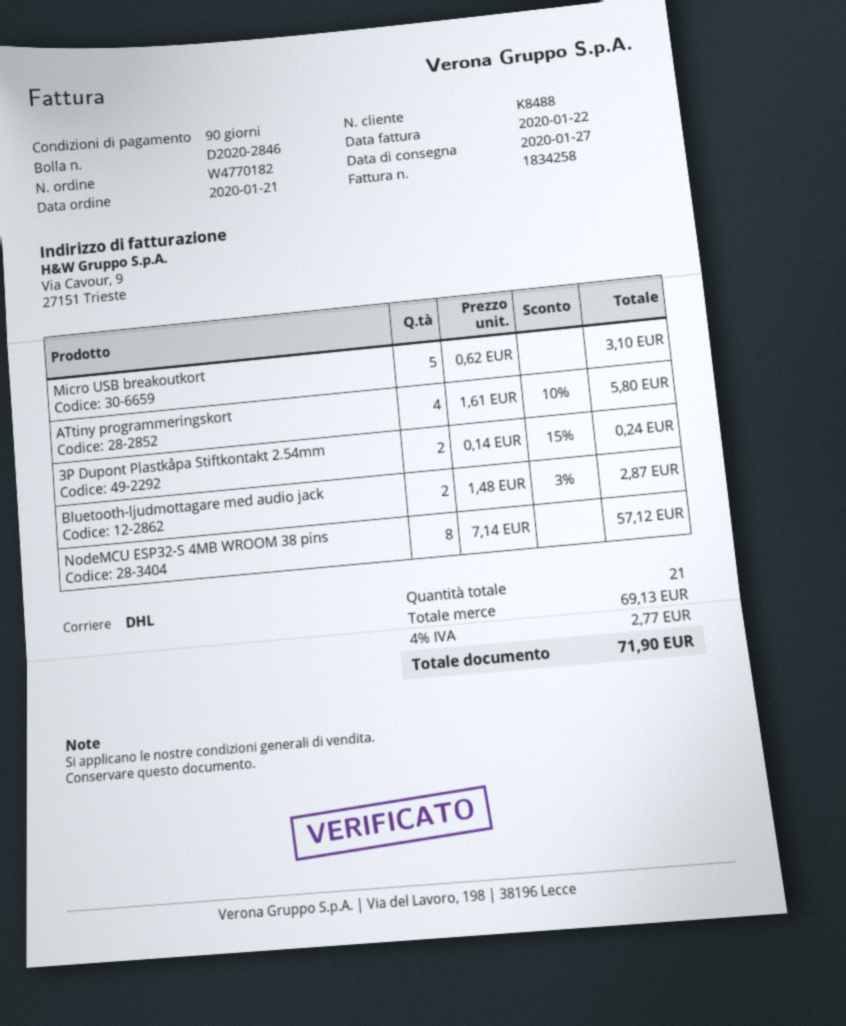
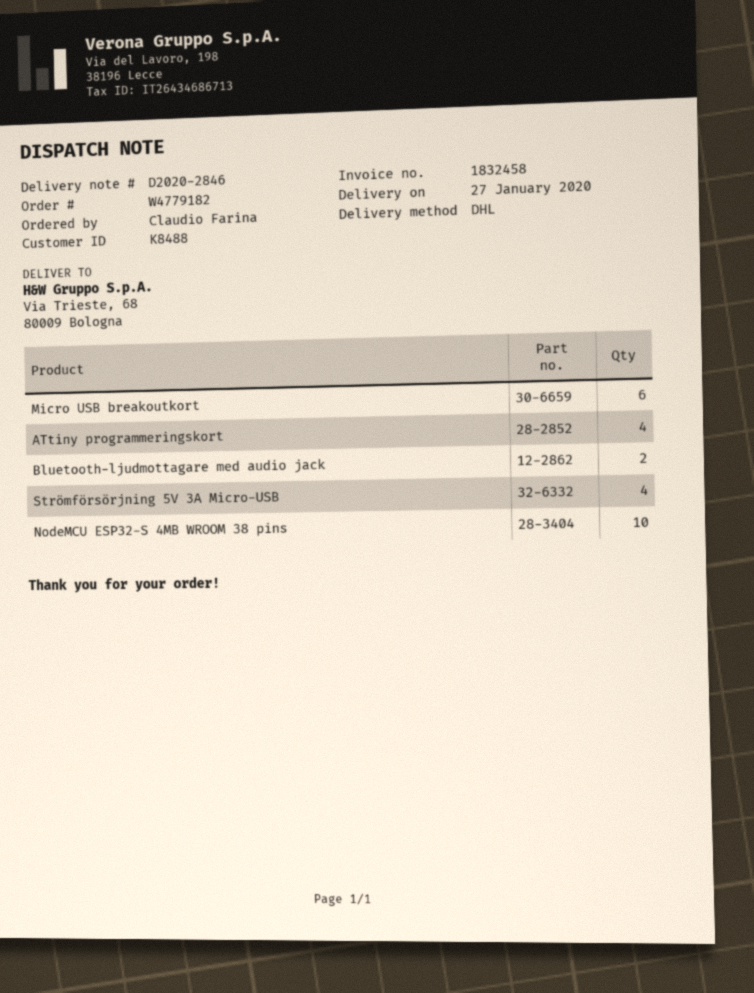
order number: W4770182 -> W4779182
invoice number: 1834258 -> 1832458
Micro USB breakoutkort: 5 -> 6
3P Dupont Plastkåpa Stiftkontakt 2.54mm: 2 -> none
NodeMCU ESP32-S 4MB WROOM 38 pins: 8 -> 10
Strömförsörjning 5V 3A Micro-USB: none -> 4

